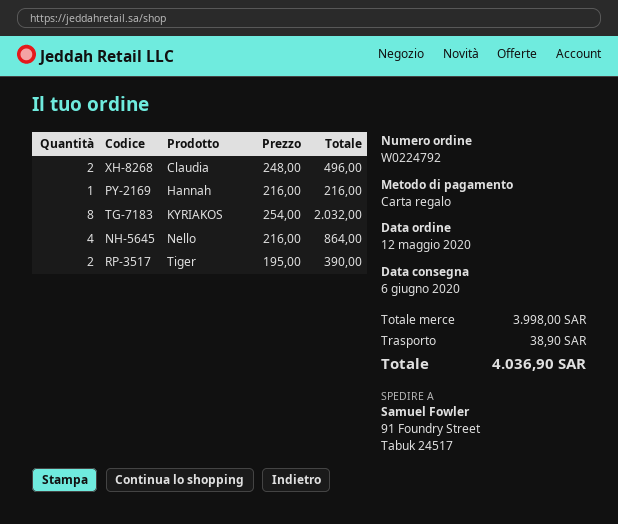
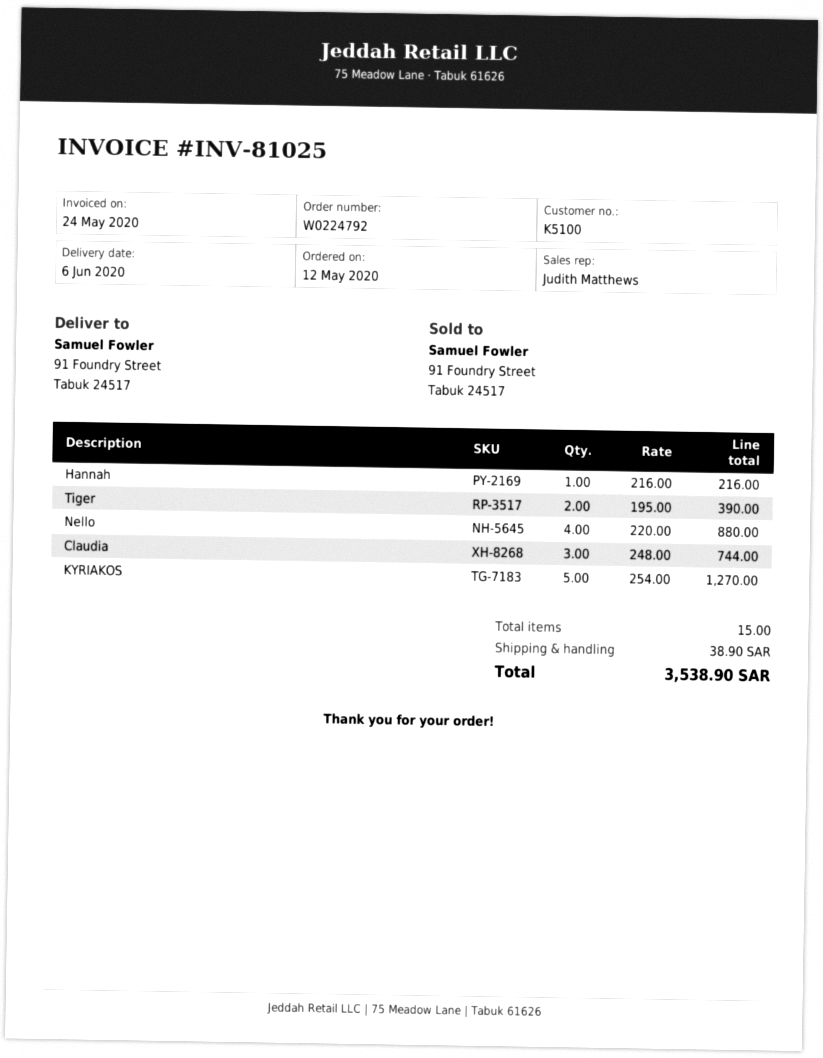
Claudia: 2 x 248.00 = 496.00 -> 3 x 248.00 = 744.00
KYRIAKOS: 8 x 254.00 = 2032.00 -> 5 x 254.00 = 1270.00
Nello: 4 x 216.00 = 864.00 -> 4 x 220.00 = 880.00
total: 4036.90 -> 3538.90

